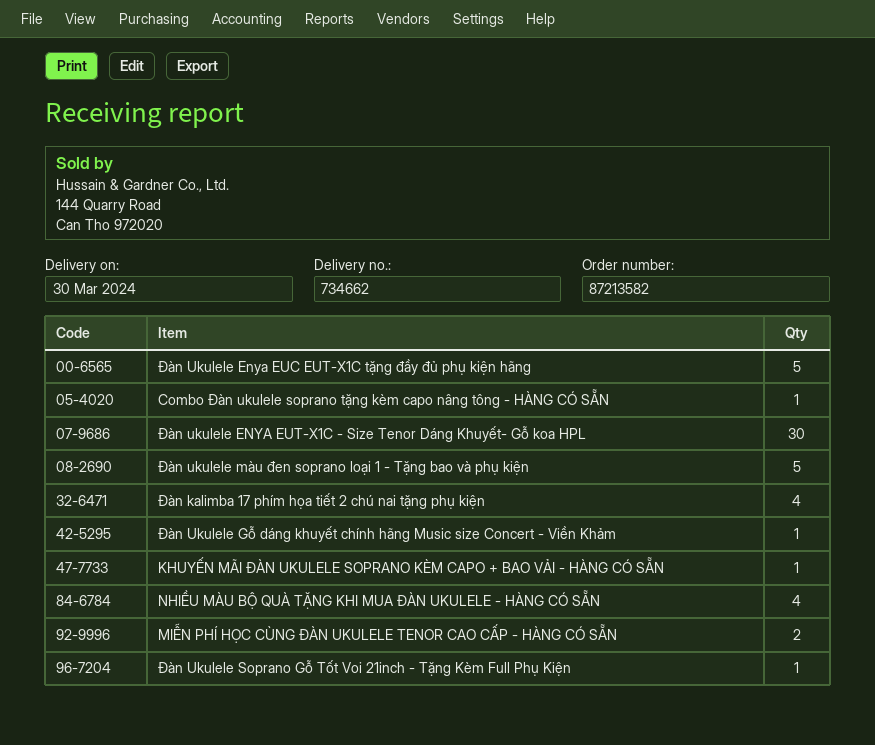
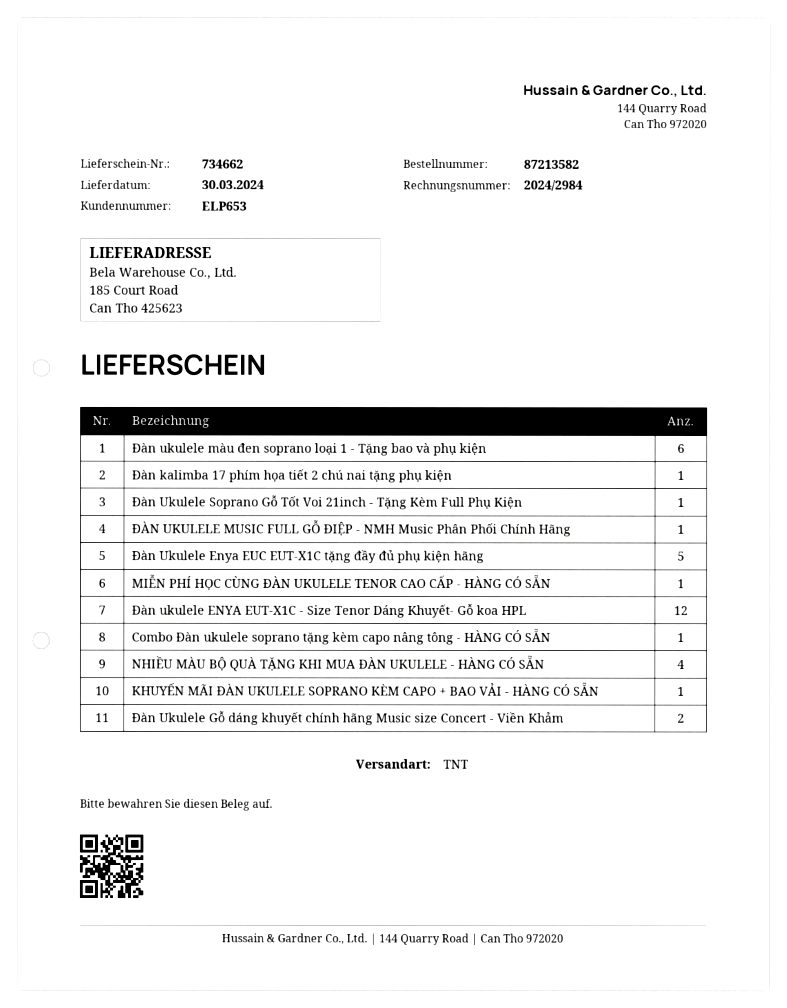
Đàn ukulele ENYA EUT-X1C - Size Tenor Dáng Khuyết- Gỗ koa HPL: 30 -> 12
Đàn ukulele màu đen soprano loại 1 - Tặng bao và phụ kiện: 5 -> 6
Đàn kalimba 17 phím họa tiết 2 chú nai tặng phụ kiện: 4 -> 1
Đàn Ukulele Gỗ dáng khuyết chính hãng Music size Concert - Viền Khảm: 1 -> 2
MIỄN PHÍ HỌC CÙNG ĐÀN UKULELE TENOR CAO CẤP - HÀNG CÓ SẴN: 2 -> 1
ĐÀN UKULELE MUSIC FULL GỖ ĐIỆP - NMH Music Phân Phối Chính Hãng: none -> 1

